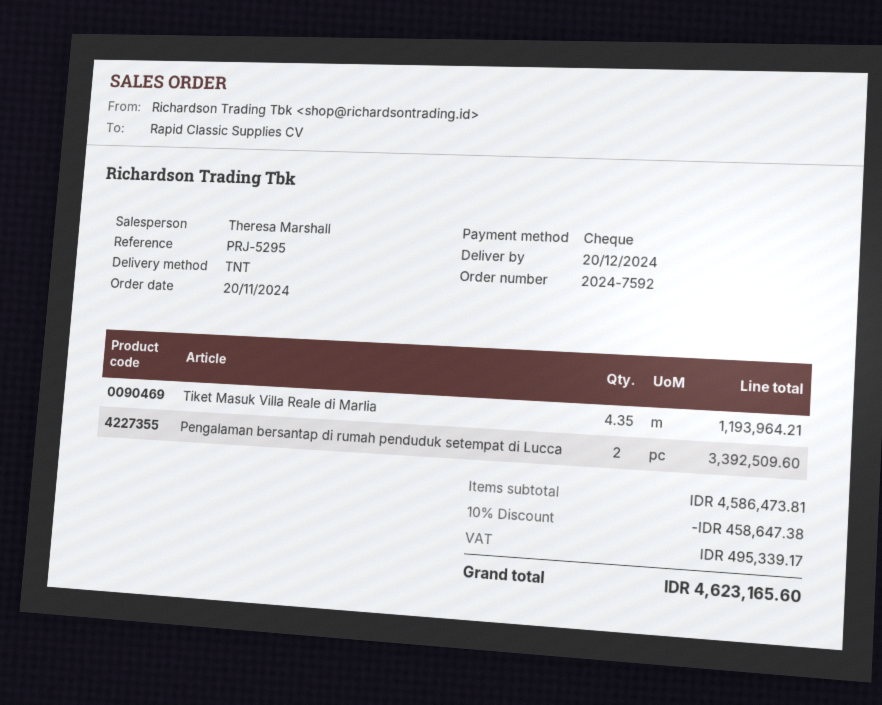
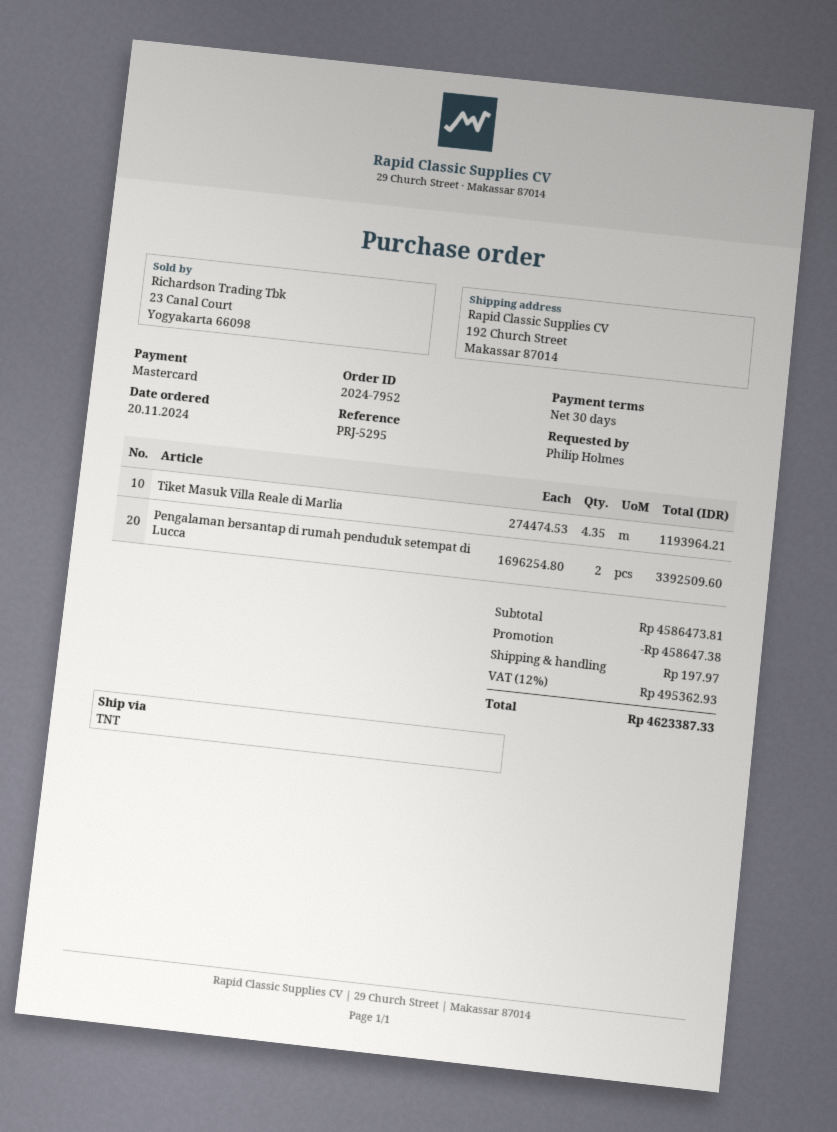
order number: 2024-7592 -> 2024-7952
payment method: cheque -> Mastercard
shipping: none -> 197.97
tax: 495339.17 -> 495362.93
total: 4623165.60 -> 4623387.33

